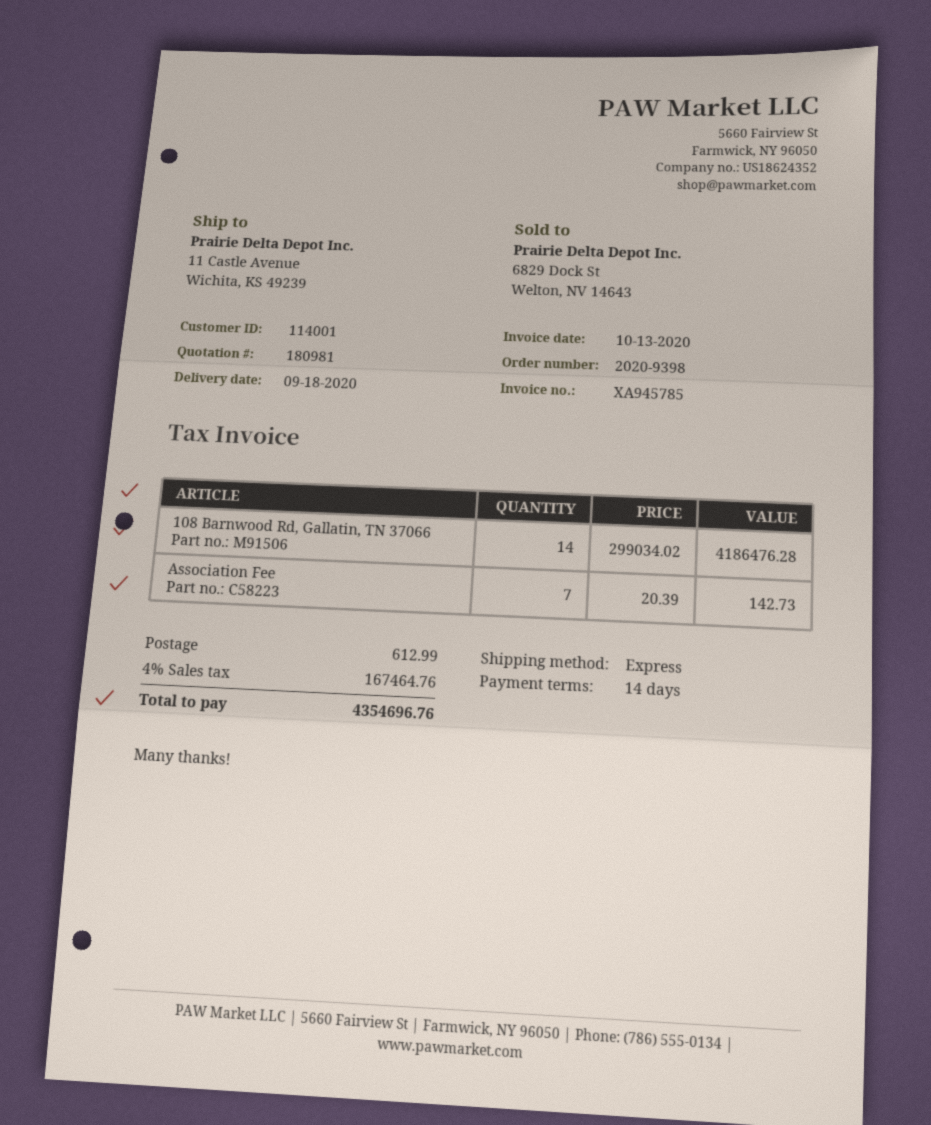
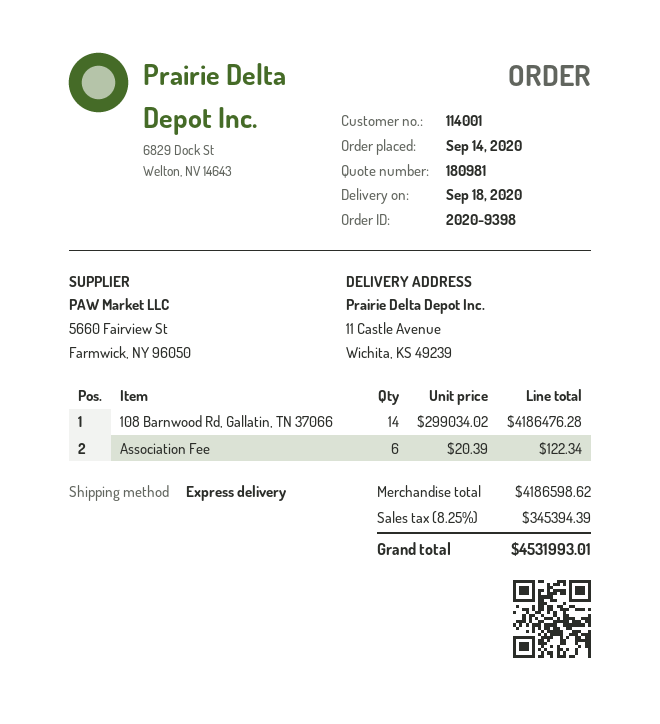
Association Fee: 7 x 20.39 = 142.73 -> 6 x 20.39 = 122.34
shipping: 612.99 -> none
tax: 4% = 167464.76 -> 8.25% = 345394.39
total: 4354696.76 -> 4531993.01

